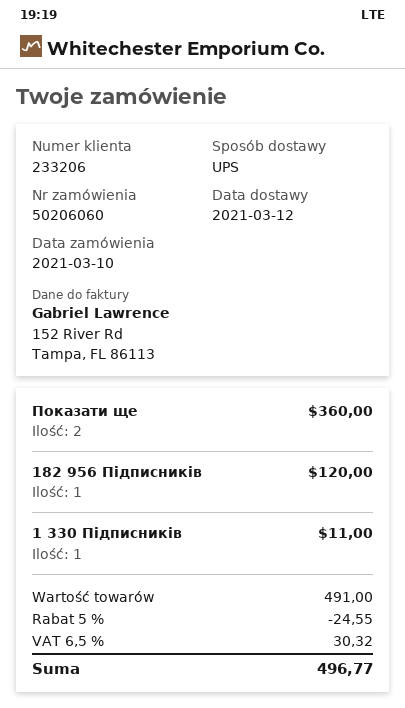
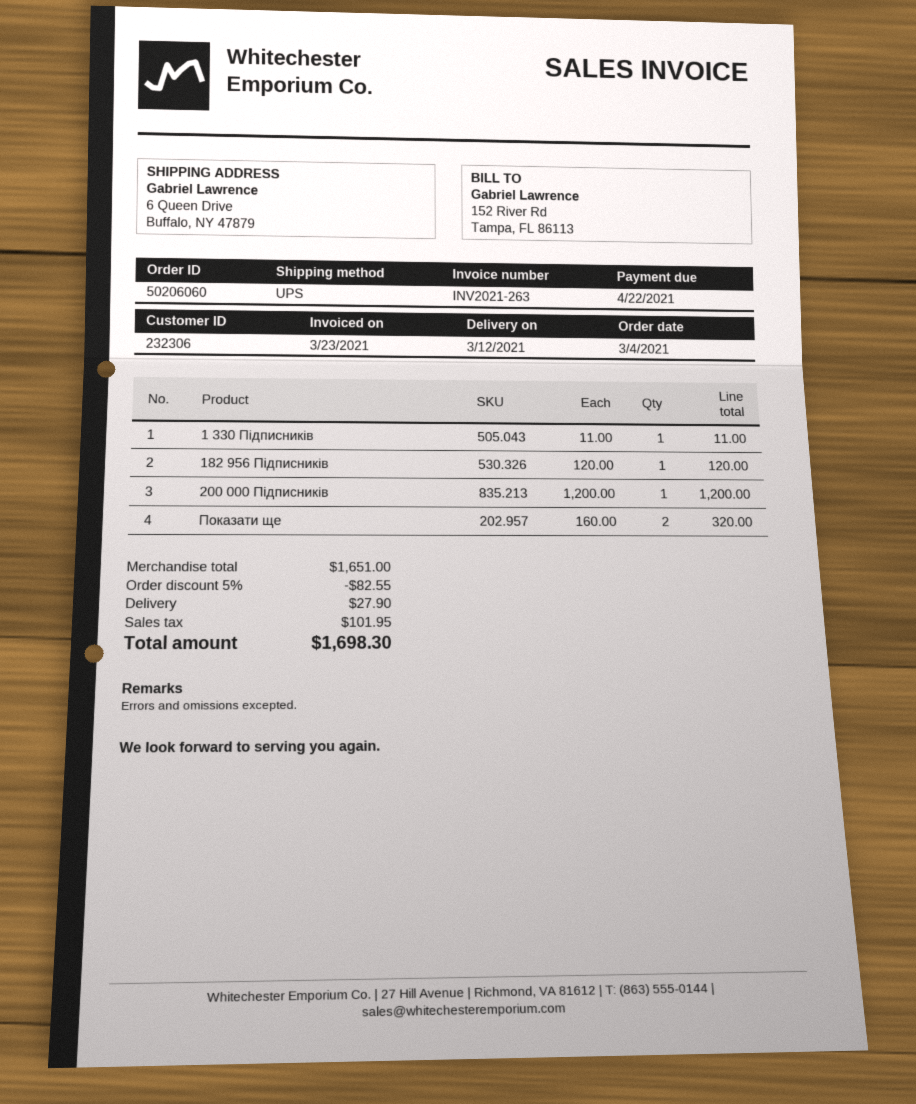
order date: 2021-03-10 -> 2021-03-04
customer number: 233206 -> 232306
Показати ще: 2 for 360.00 -> 2 for 320.00
200 000 Підписників: none -> 1 for 1200.00
subtotal: 491.00 -> 1651.00
discount: 5% = 24.55 -> 5% = 82.55
shipping: none -> 27.90
tax: 30.32 -> 101.95
total: 496.77 -> 1698.30

